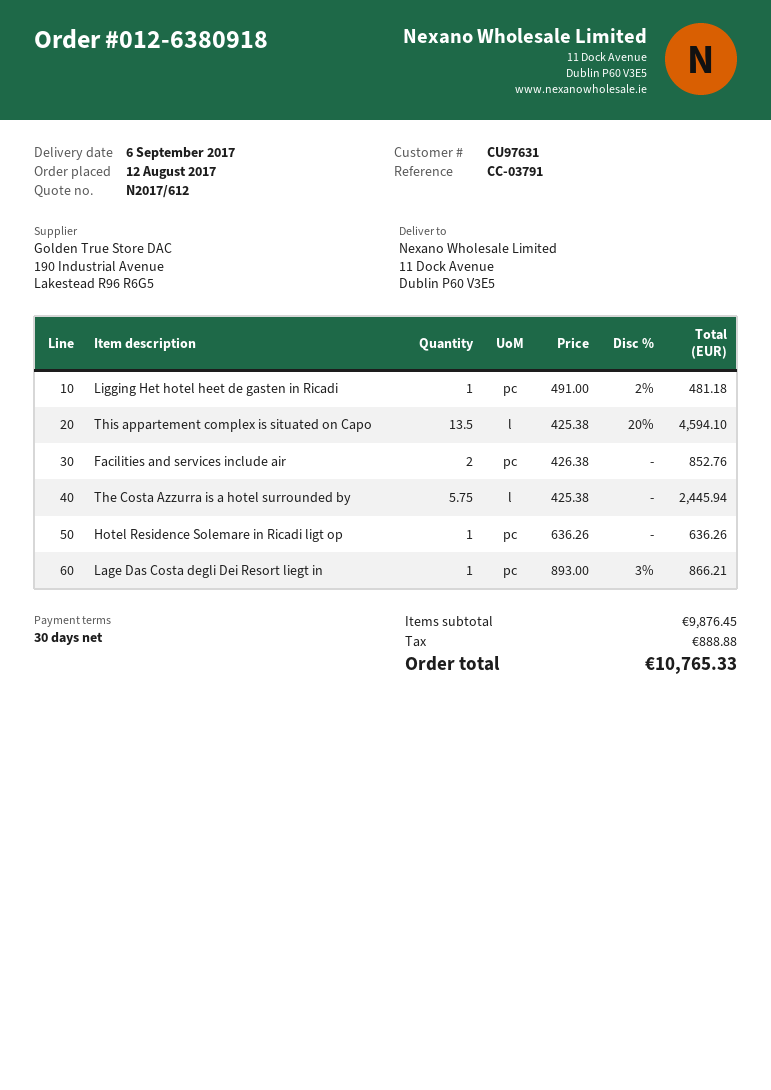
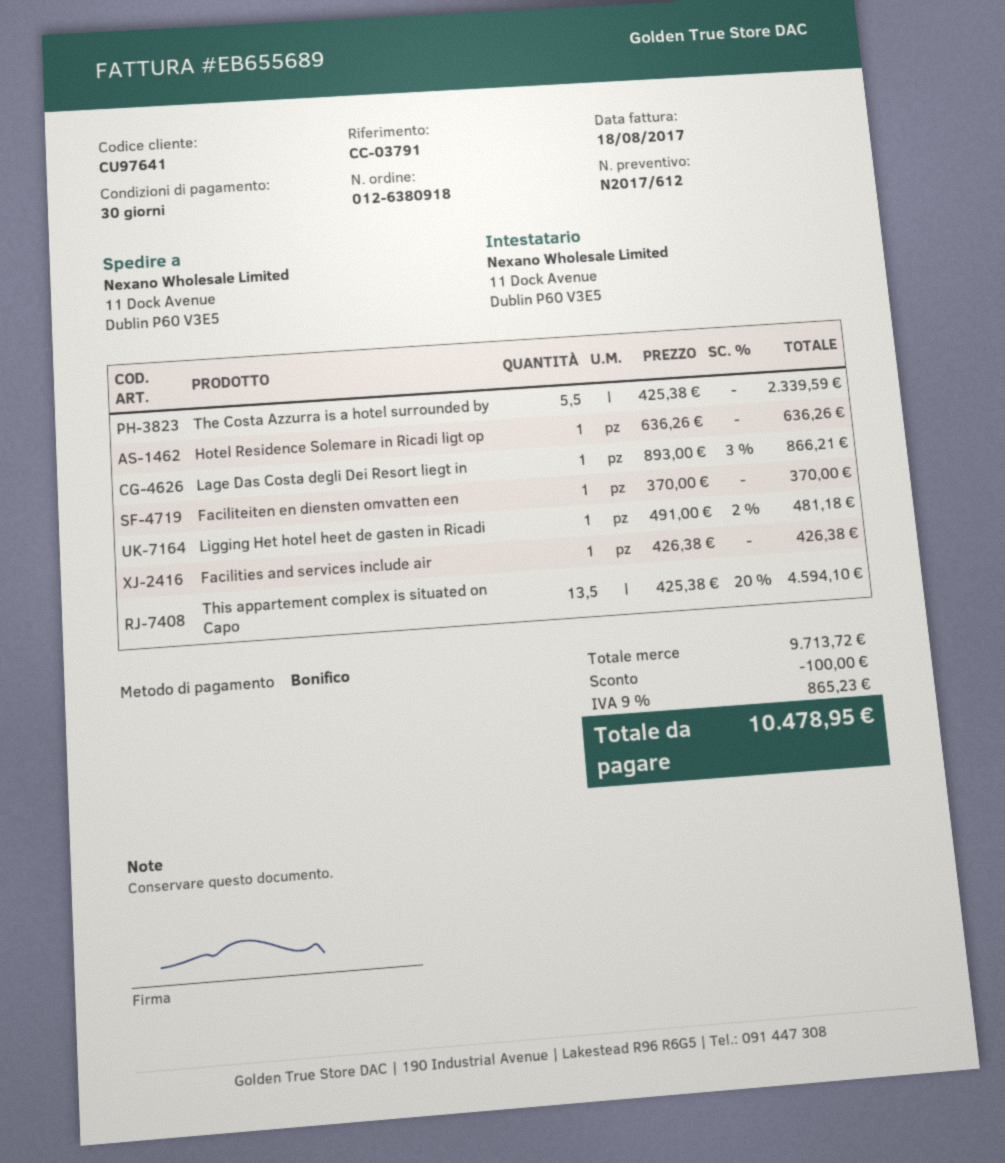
customer number: CU97631 -> CU97641
Facilities and services include air: 2 x 426.38 = 852.76 -> 1 x 426.38 = 426.38
The Costa Azzurra is a hotel surrounded by: 5.75 x 425.38 = 2445.94 -> 5.5 x 425.38 = 2339.59
Faciliteiten en diensten omvatten een: none -> 1 x 370.00 = 370.00
subtotal: 9876.45 -> 9713.72
discount: none -> 100.00
tax: 888.88 -> 865.23
total: 10765.33 -> 10478.95

